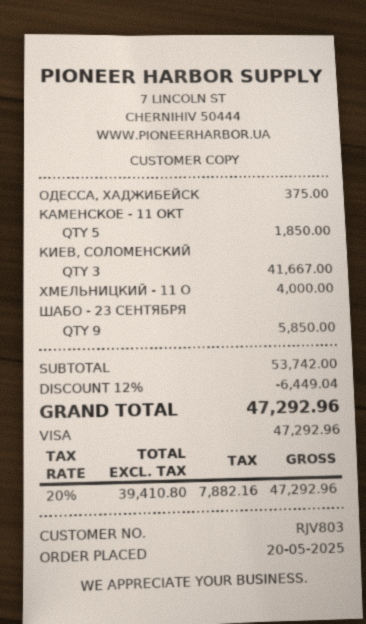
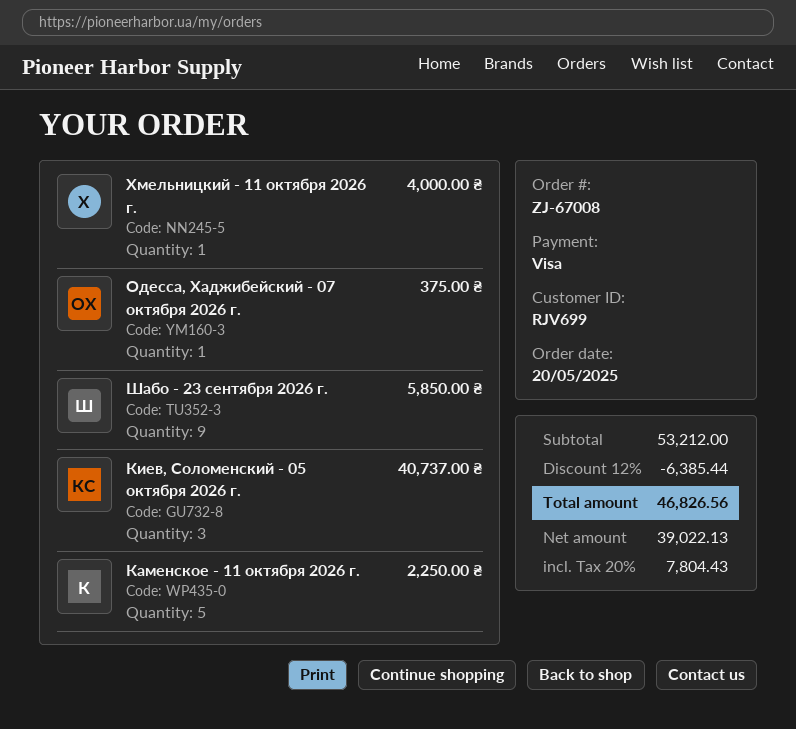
customer number: RJV803 -> RJV699
КАМЕНСКОЕ - 11 ОКТ: 5 for 1850.00 -> 5 for 2250.00
КИЕВ, СОЛОМЕНСКИЙ: 3 for 41667.00 -> 3 for 40737.00
subtotal: 53742.00 -> 53212.00
discount: 12% = 6449.04 -> 12% = 6385.44
net: 39410.80 -> 39022.13
tax: 20% = 7882.16 -> 20% = 7804.43
total: 47292.96 -> 46826.56

